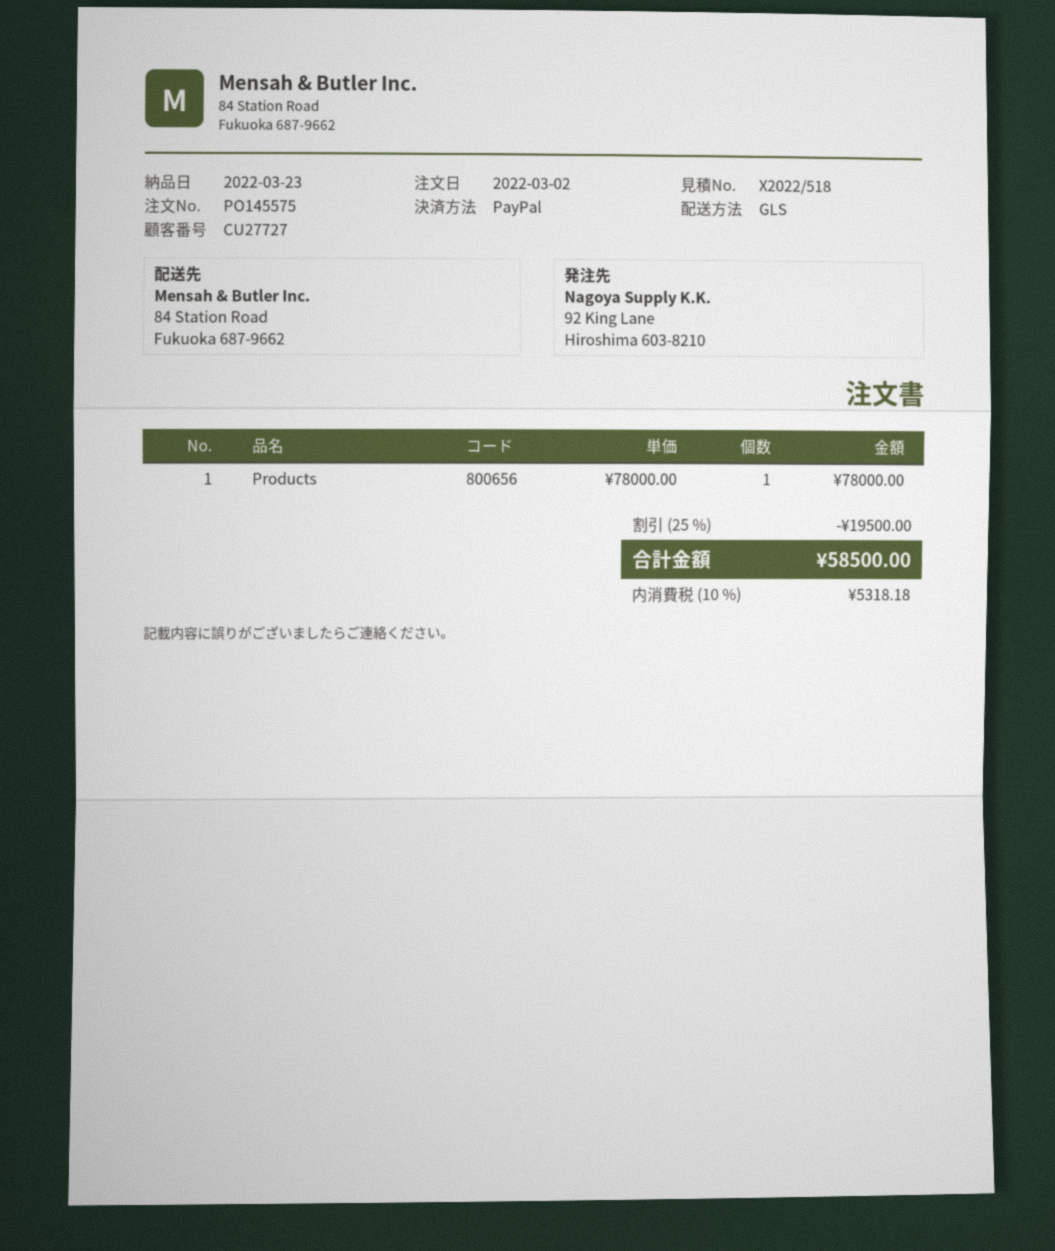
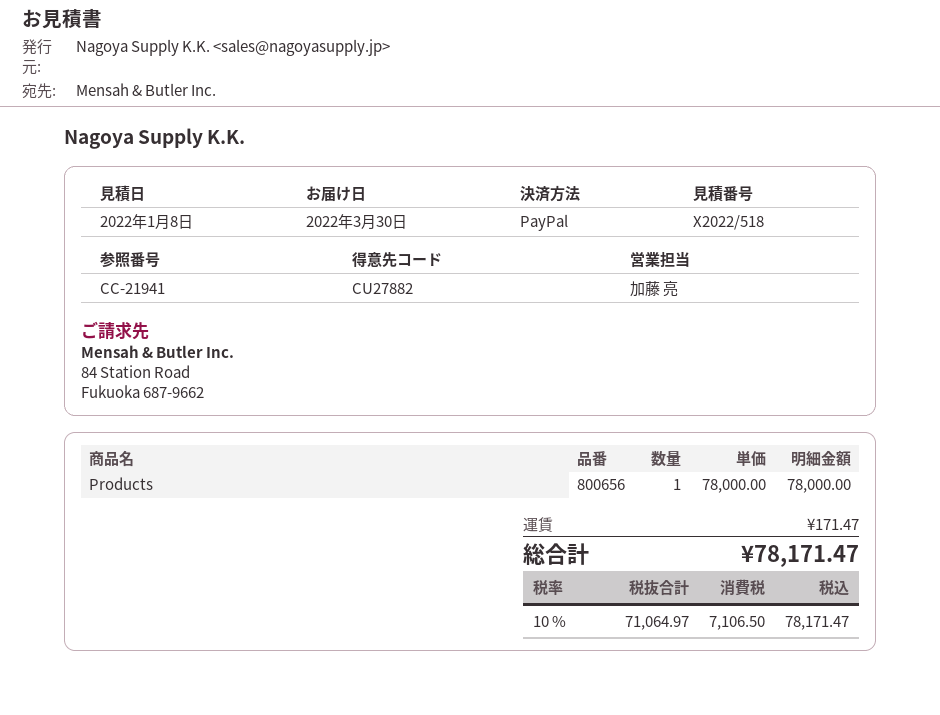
delivery date: 2022-03-23 -> 2022-03-30
customer number: CU27727 -> CU27882
discount: 25% = 19500.00 -> none
shipping: none -> 171.47
tax: 10% = 5318.18 -> 10% = 7106.50
total: 58500.00 -> 78171.47

